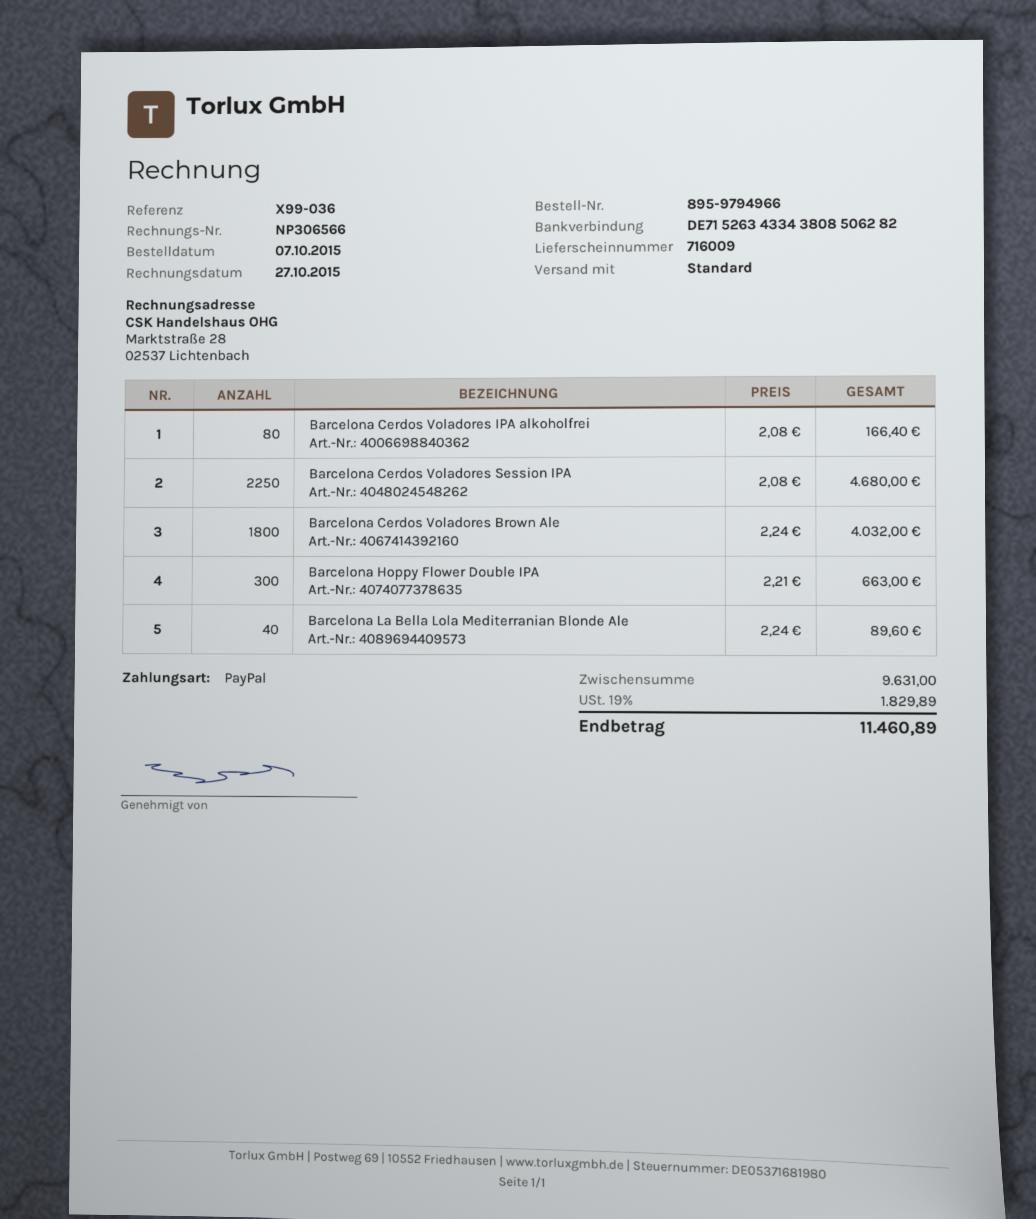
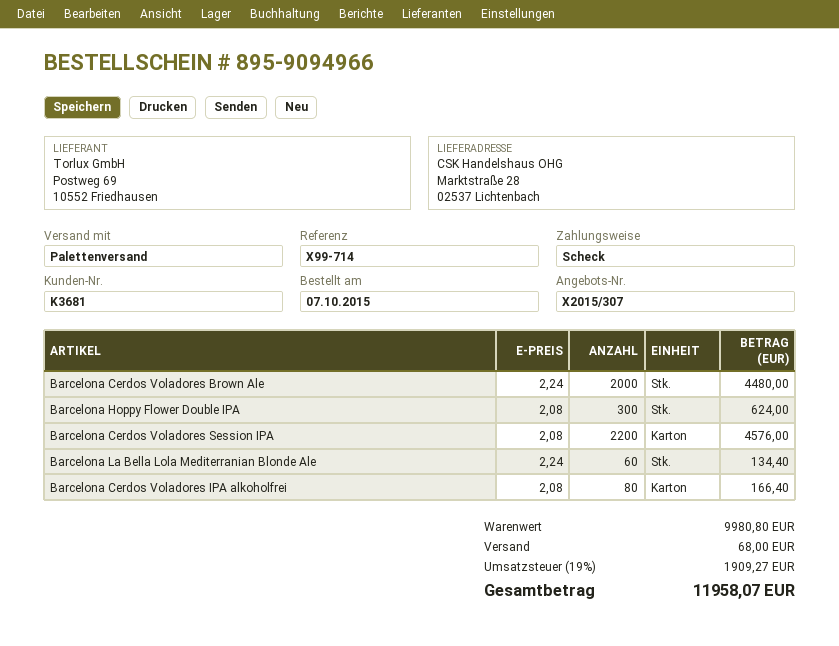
order number: 895-9794966 -> 895-9094966
reference: X99-036 -> X99-714
payment method: PayPal -> cheque
shipping method: standard -> pallet freight
Barcelona Cerdos Voladores Session IPA: 2250 x 2.08 = 4680.00 -> 2200 x 2.08 = 4576.00
Barcelona Cerdos Voladores Brown Ale: 1800 x 2.24 = 4032.00 -> 2000 x 2.24 = 4480.00
Barcelona Hoppy Flower Double IPA: 300 x 2.21 = 663.00 -> 300 x 2.08 = 624.00
Barcelona La Bella Lola Mediterranian Blonde Ale: 40 x 2.24 = 89.60 -> 60 x 2.24 = 134.40
subtotal: 9631.00 -> 9980.80
shipping: none -> 68.00
tax: 19% = 1829.89 -> 19% = 1909.27
total: 11460.89 -> 11958.07

